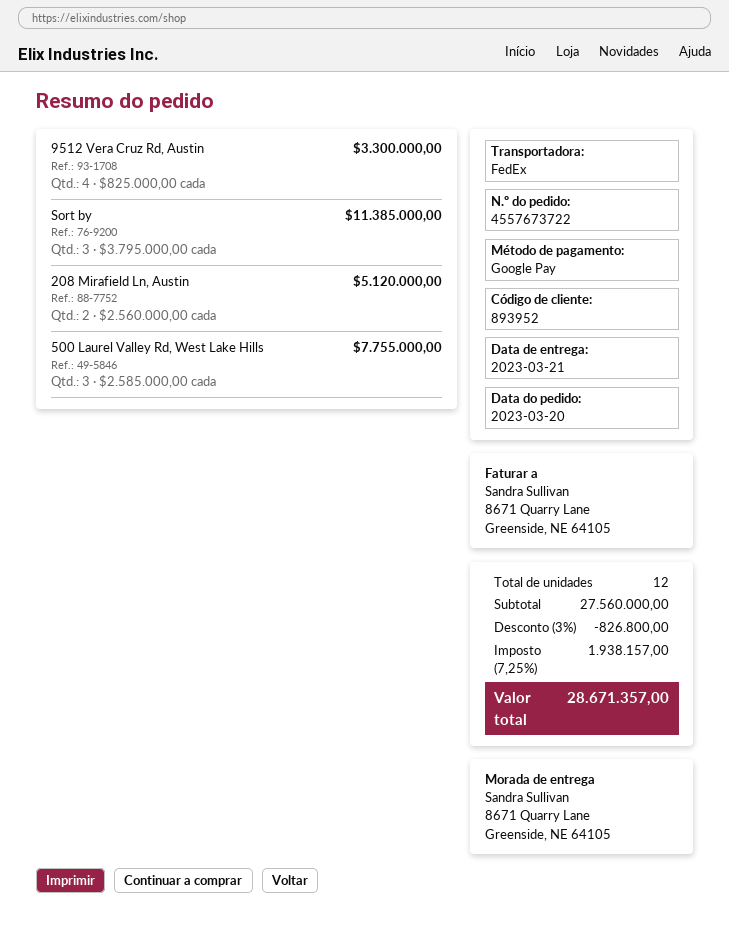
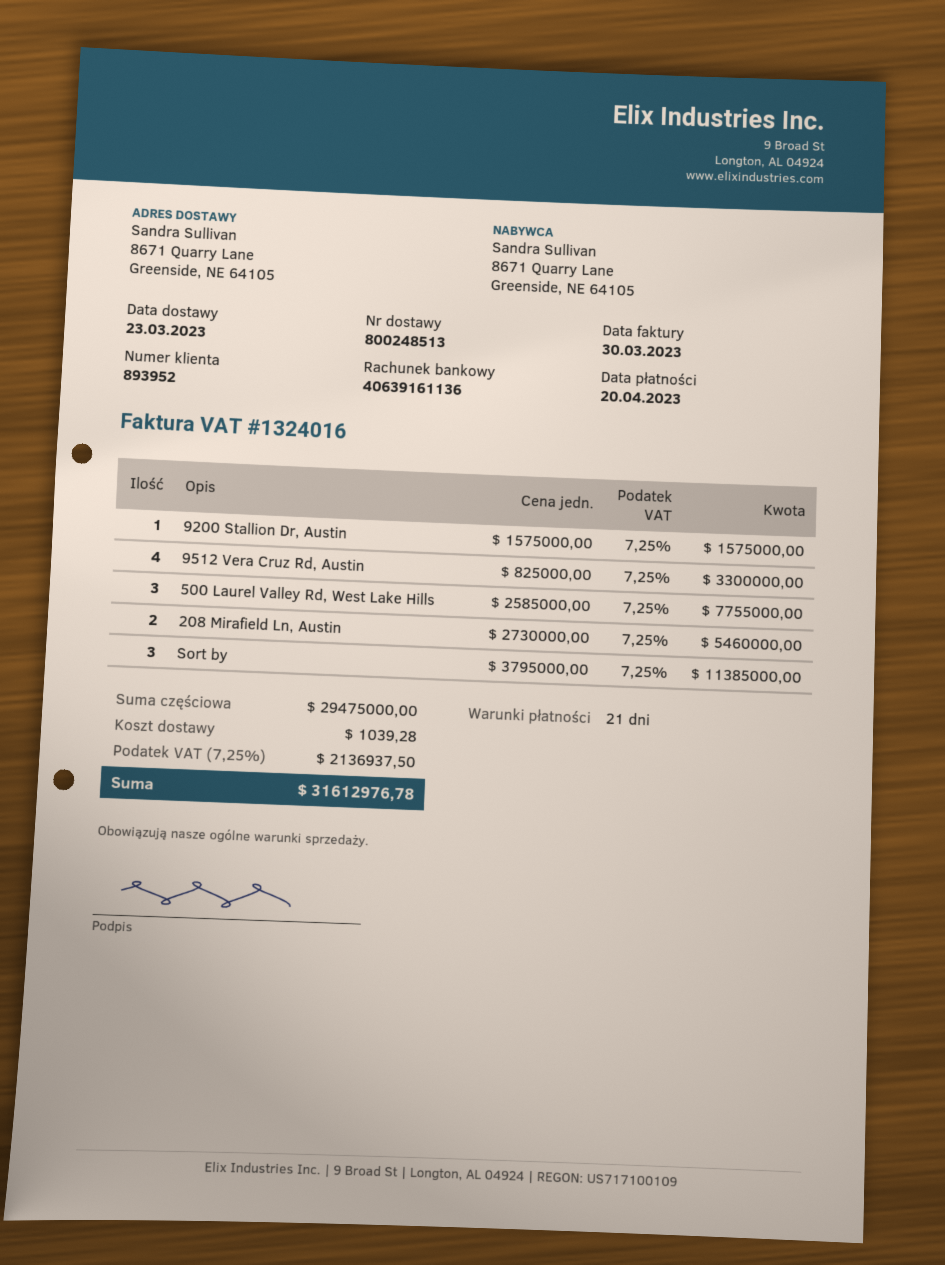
delivery date: 2023-03-21 -> 2023-03-23
208 Mirafield Ln, Austin: 2 x 2560000.00 = 5120000.00 -> 2 x 2730000.00 = 5460000.00
9200 Stallion Dr, Austin: none -> 1 x 1575000.00 = 1575000.00
subtotal: 27560000.00 -> 29475000.00
discount: 3% = 826800.00 -> none
shipping: none -> 1039.28
tax: 7.25% = 1938157.00 -> 7.25% = 2136937.50
total: 28671357.00 -> 31612976.78

